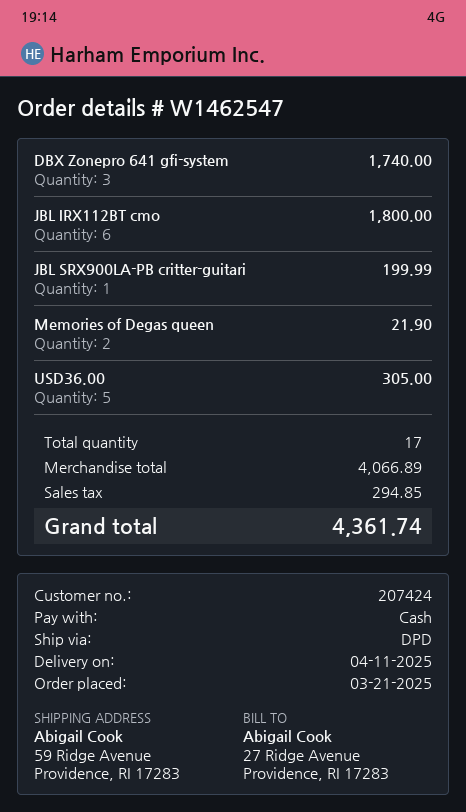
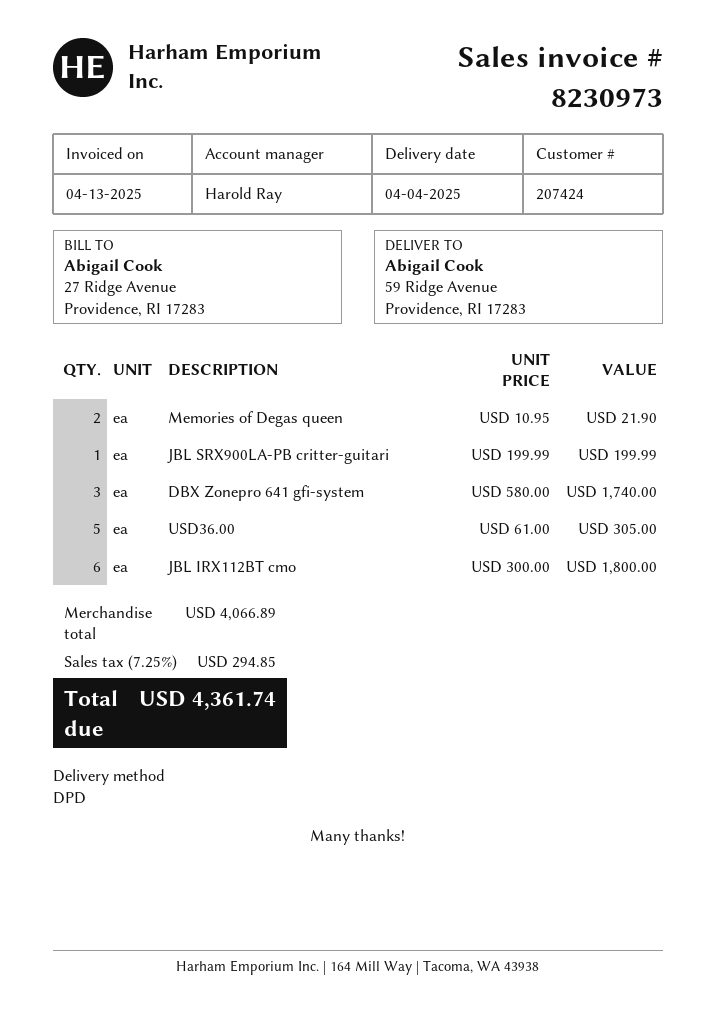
delivery date: 2025-04-11 -> 2025-04-04

